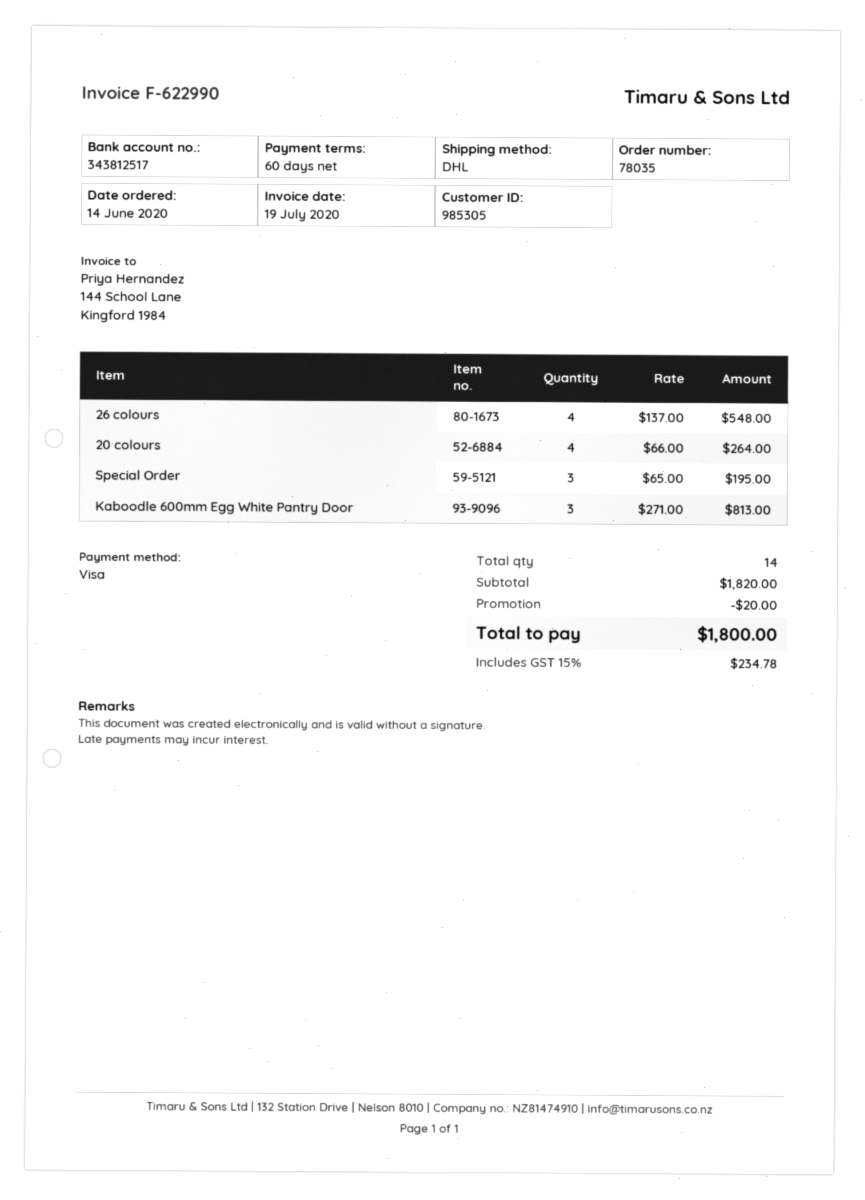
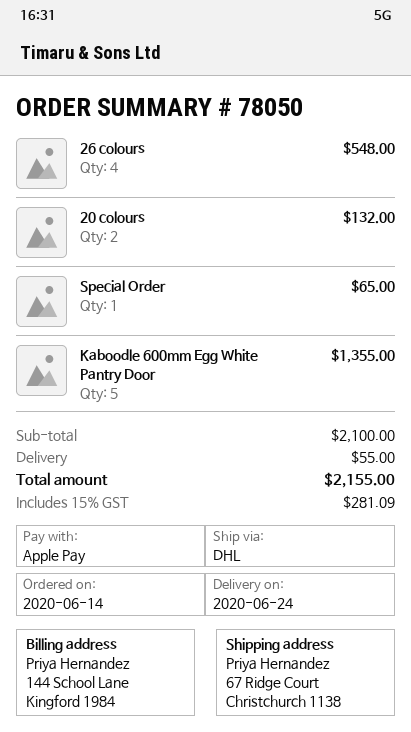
order number: 78035 -> 78050
payment method: Visa -> Apple Pay
20 colours: 4 for 264.00 -> 2 for 132.00
Special Order: 3 for 195.00 -> 1 for 65.00
Kaboodle 600mm Egg White Pantry Door: 3 for 813.00 -> 5 for 1355.00
subtotal: 1820.00 -> 2100.00
discount: 20.00 -> none
shipping: none -> 55.00
tax: 15% = 234.78 -> 15% = 281.09
total: 1800.00 -> 2155.00

